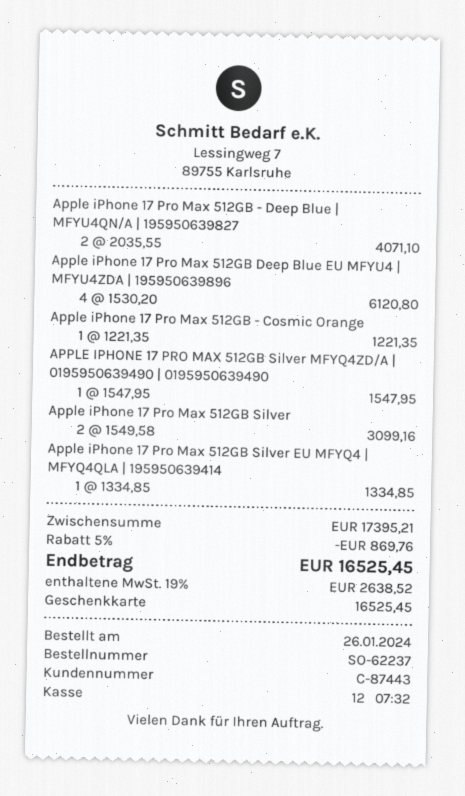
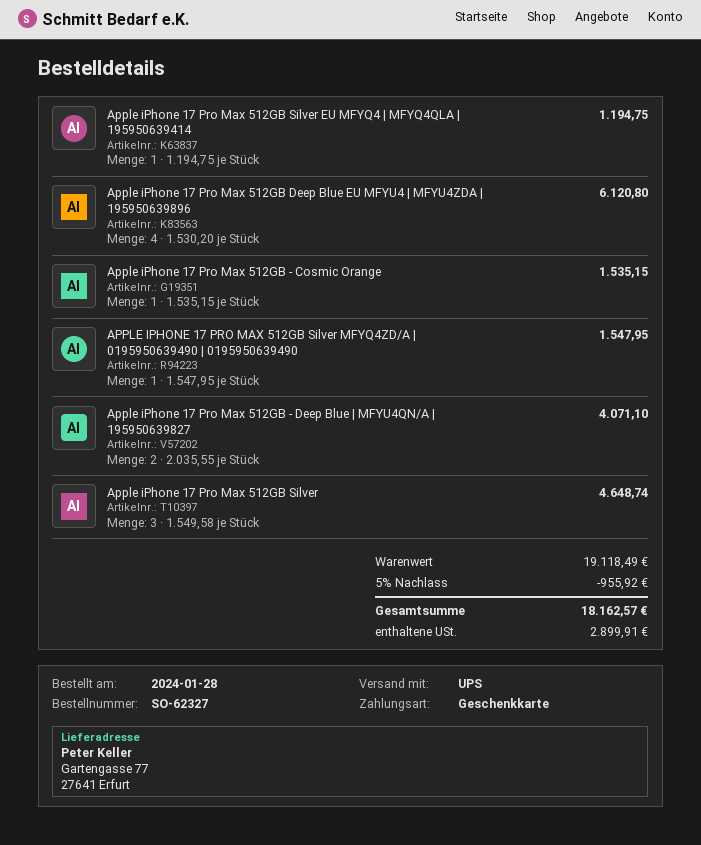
order number: SO-62237 -> SO-62327
order date: 2024-01-26 -> 2024-01-28
Apple iPhone 17 Pro Max 512GB - Cosmic Orange: 1 x 1221.35 = 1221.35 -> 1 x 1535.15 = 1535.15
Apple iPhone 17 Pro Max 512GB Silver: 2 x 1549.58 = 3099.16 -> 3 x 1549.58 = 4648.74
Apple iPhone 17 Pro Max 512GB Silver EU MFYQ4 | MFYQ4QLA | 195950639414: 1 x 1334.85 = 1334.85 -> 1 x 1194.75 = 1194.75
subtotal: 17395.21 -> 19118.49
discount: 5% = 869.76 -> 5% = 955.92
tax: 2638.52 -> 2899.91
total: 16525.45 -> 18162.57

